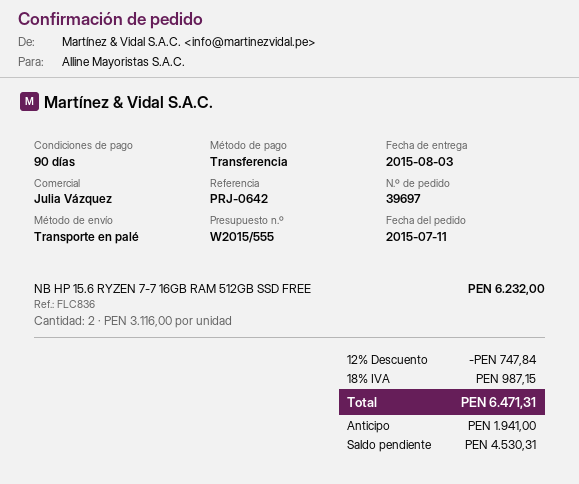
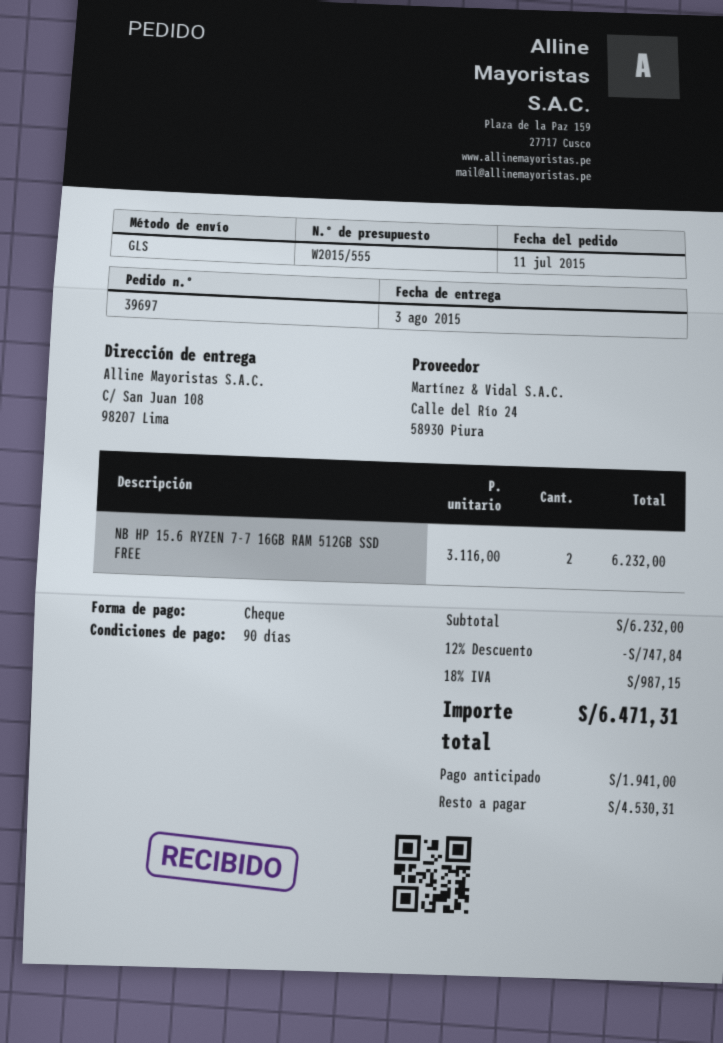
payment method: bank transfer -> cheque
shipping method: pallet freight -> GLS

